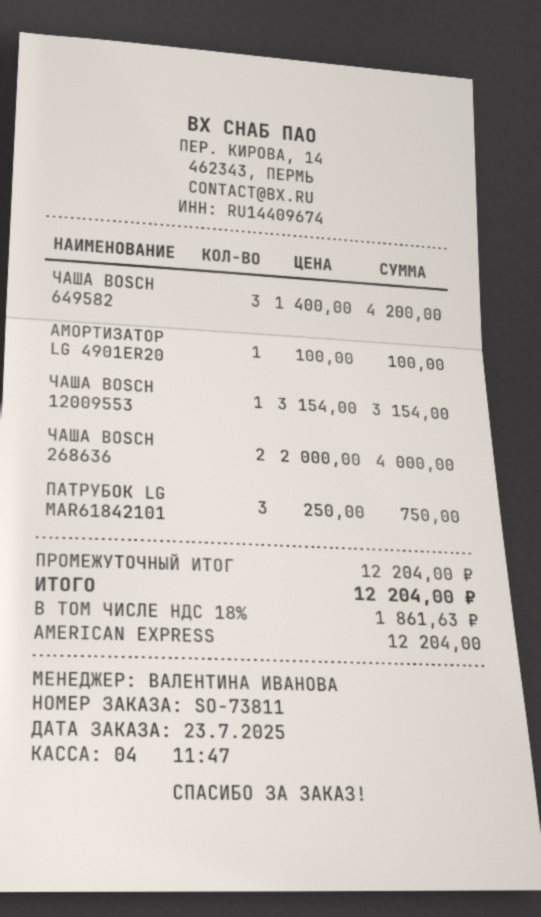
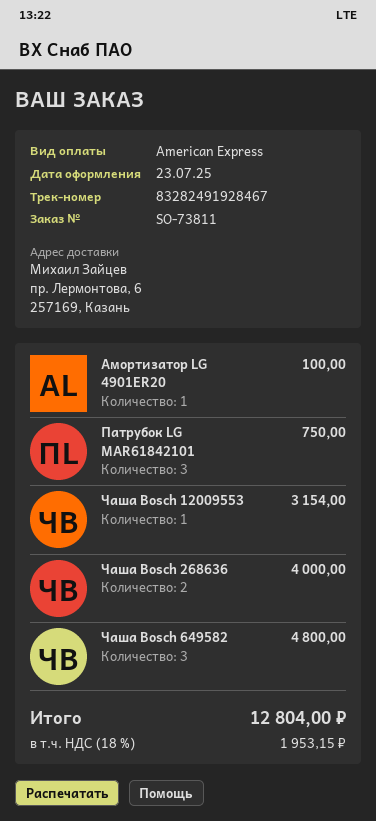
ЧАША BOSCH 649582: 3 for 4200.00 -> 3 for 4800.00
tax: 18% = 1861.63 -> 18% = 1953.15
total: 12204.00 -> 12804.00

